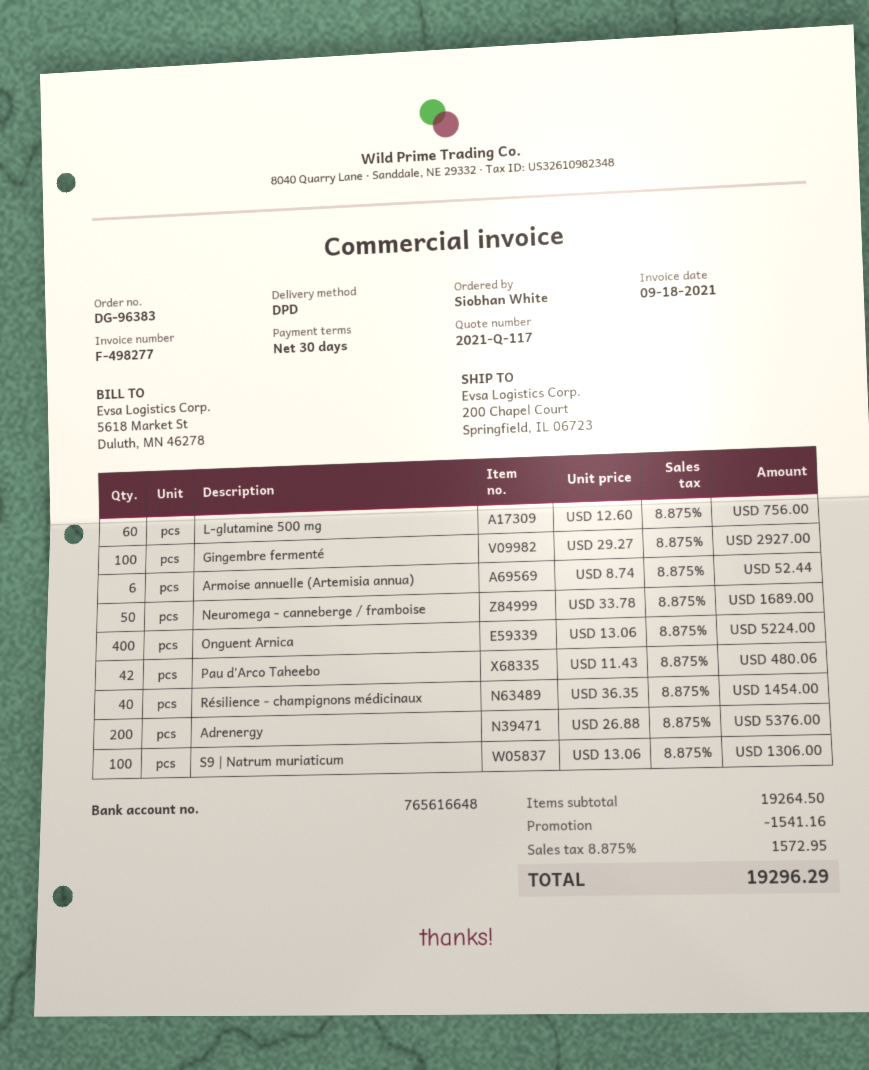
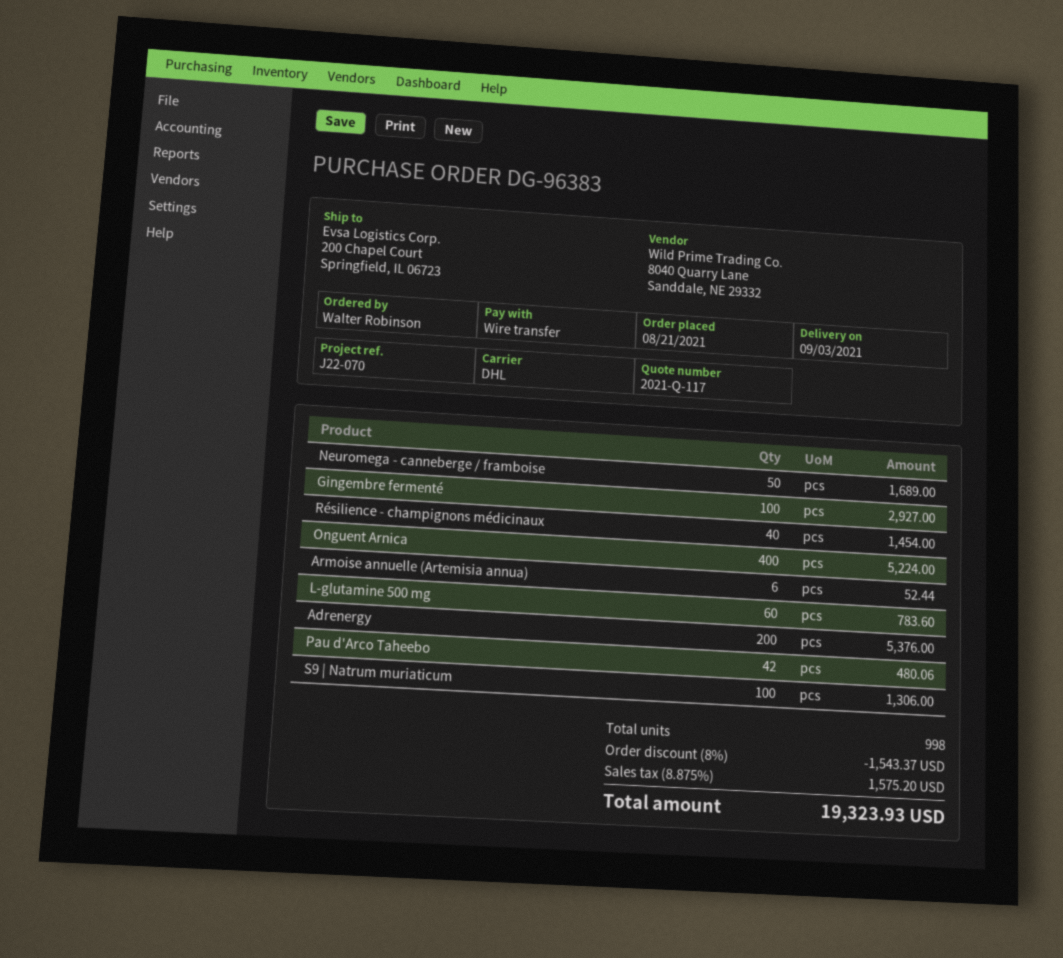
ordered by: Siobhan White -> Walter Robinson
shipping method: DPD -> DHL
L-glutamine 500 mg: 60 for 756.00 -> 60 for 783.60
discount: 1541.16 -> 1543.37
tax: 8.875% = 1572.95 -> 8.875% = 1575.20
total: 19296.29 -> 19323.93

